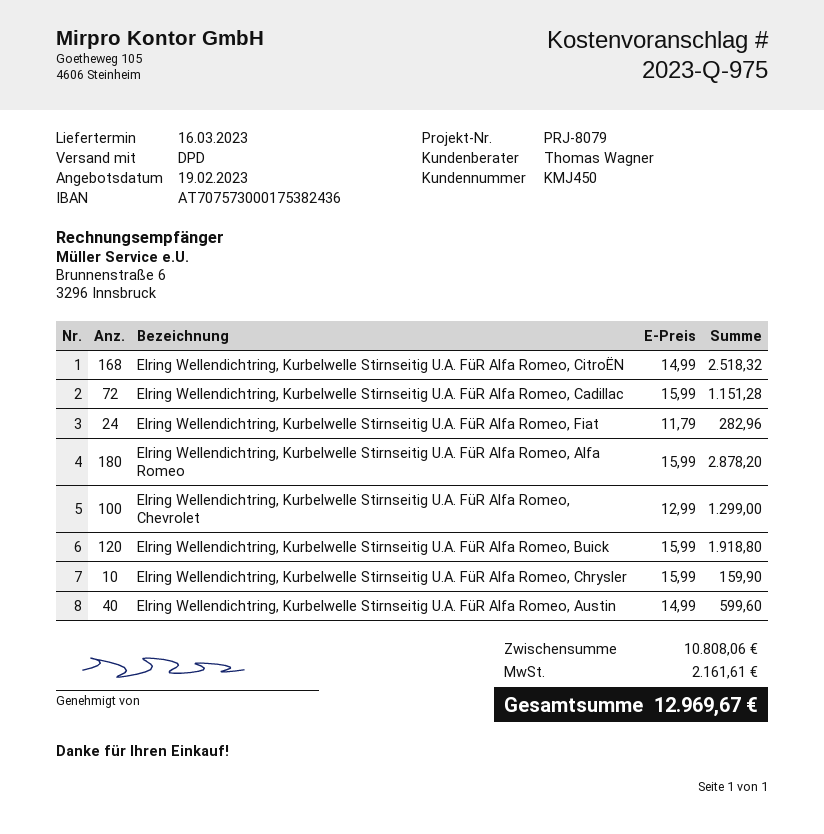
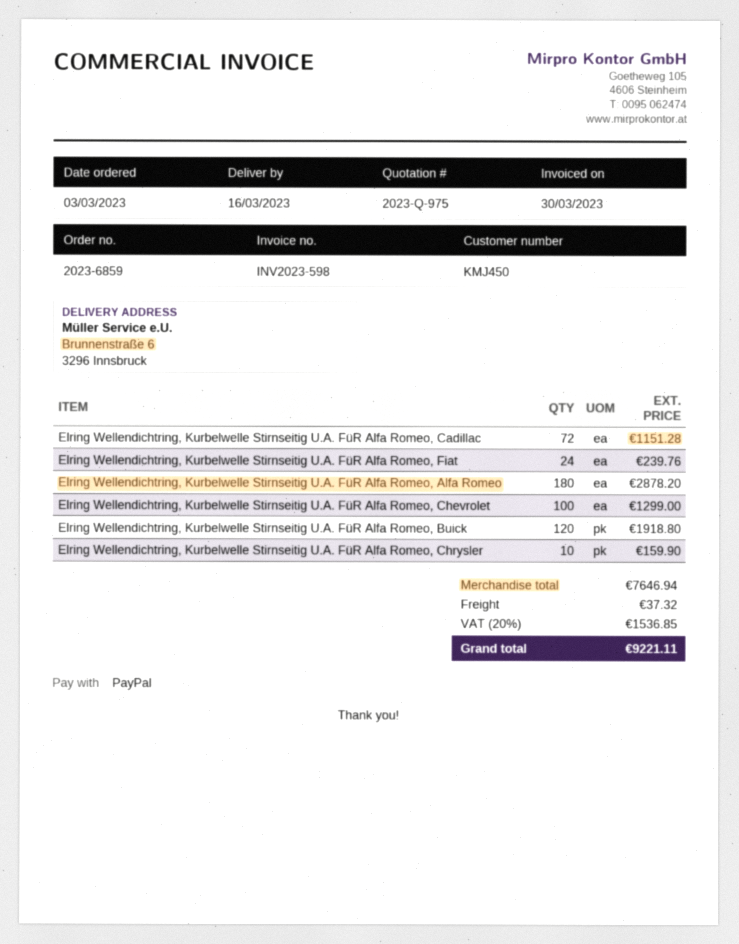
Elring Wellendichtring, Kurbelwelle Stirnseitig U.A. FüR Alfa Romeo, CitroËN: 168 for 2518.32 -> none
Elring Wellendichtring, Kurbelwelle Stirnseitig U.A. FüR Alfa Romeo, Fiat: 24 for 282.96 -> 24 for 239.76
Elring Wellendichtring, Kurbelwelle Stirnseitig U.A. FüR Alfa Romeo, Austin: 40 for 599.60 -> none
subtotal: 10808.06 -> 7646.94
shipping: none -> 37.32
tax: 2161.61 -> 1536.85
total: 12969.67 -> 9221.11

